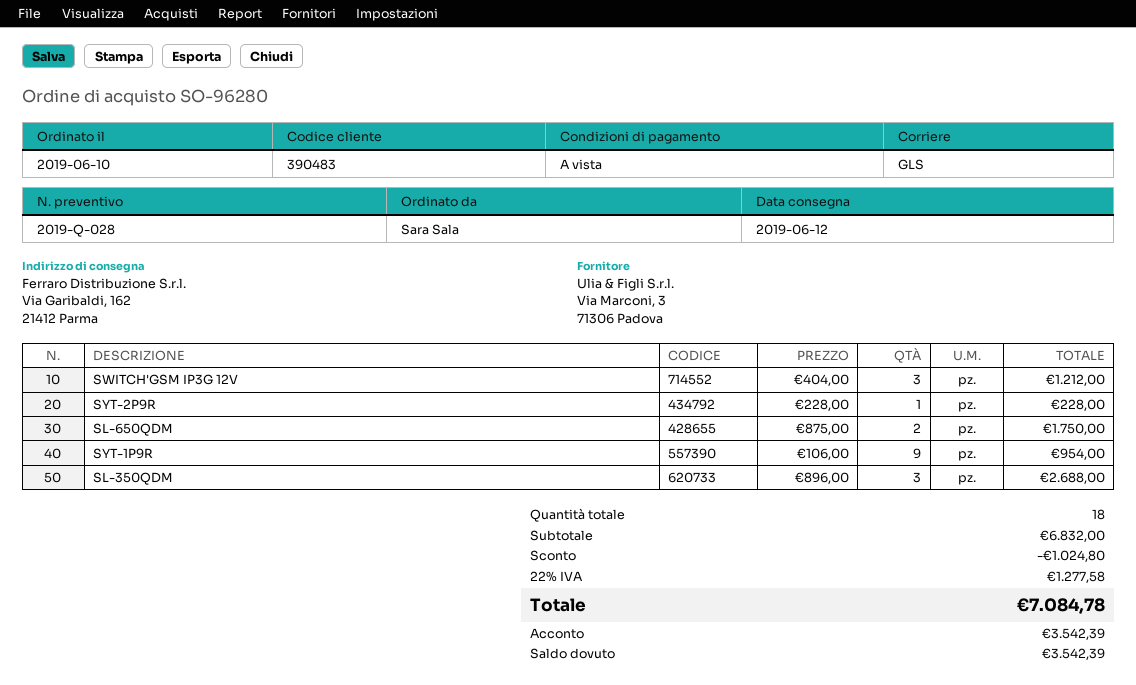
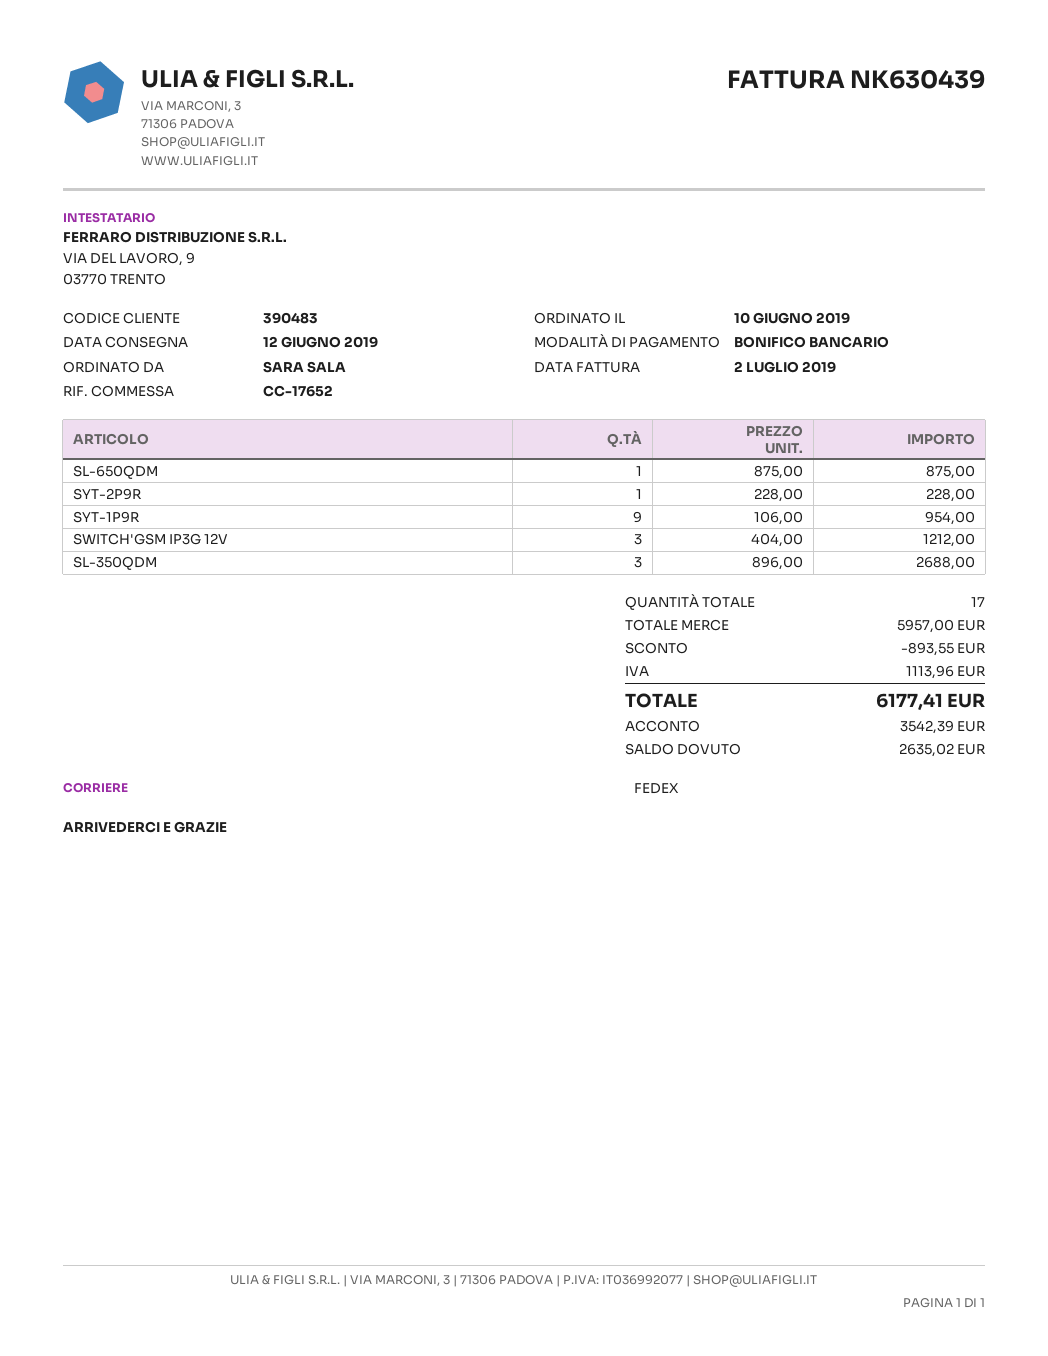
shipping method: GLS -> FedEx
SL-650QDM: 2 x 875.00 = 1750.00 -> 1 x 875.00 = 875.00
total quantity: 18 -> 17
subtotal: 6832.00 -> 5957.00
discount: 1024.80 -> 893.55
tax: 1277.58 -> 1113.96
total: 7084.78 -> 6177.41
balance: 3542.39 -> 2635.02

